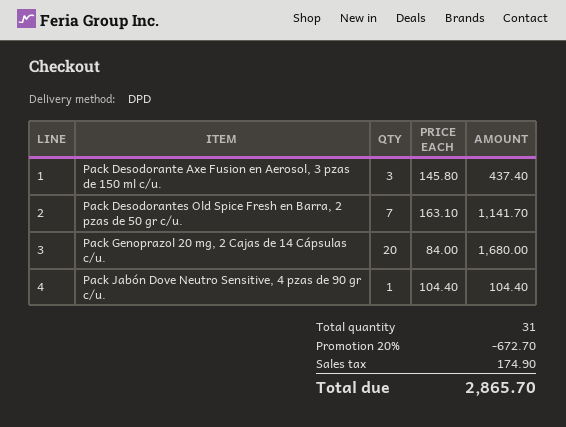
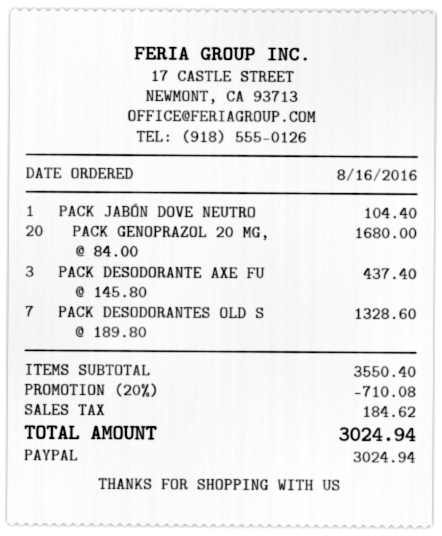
Pack Desodorantes Old Spice Fresh en Barra, 2 pzas de 50 gr c/u.: 7 x 163.10 = 1141.70 -> 7 x 189.80 = 1328.60
discount: 20% = 672.70 -> 20% = 710.08
tax: 174.90 -> 184.62
total: 2865.70 -> 3024.94

